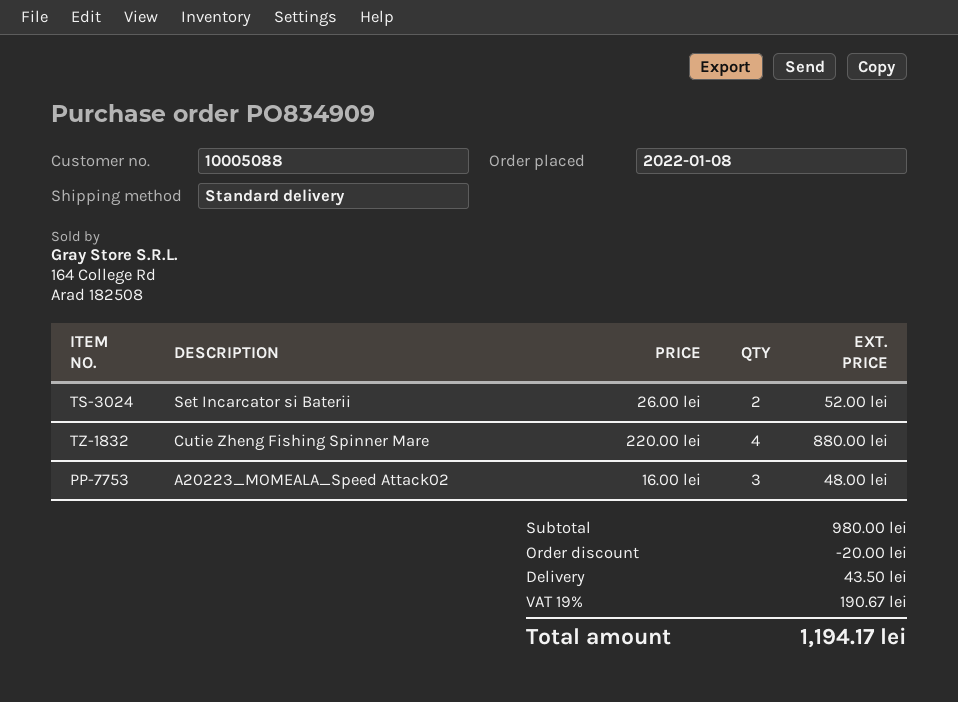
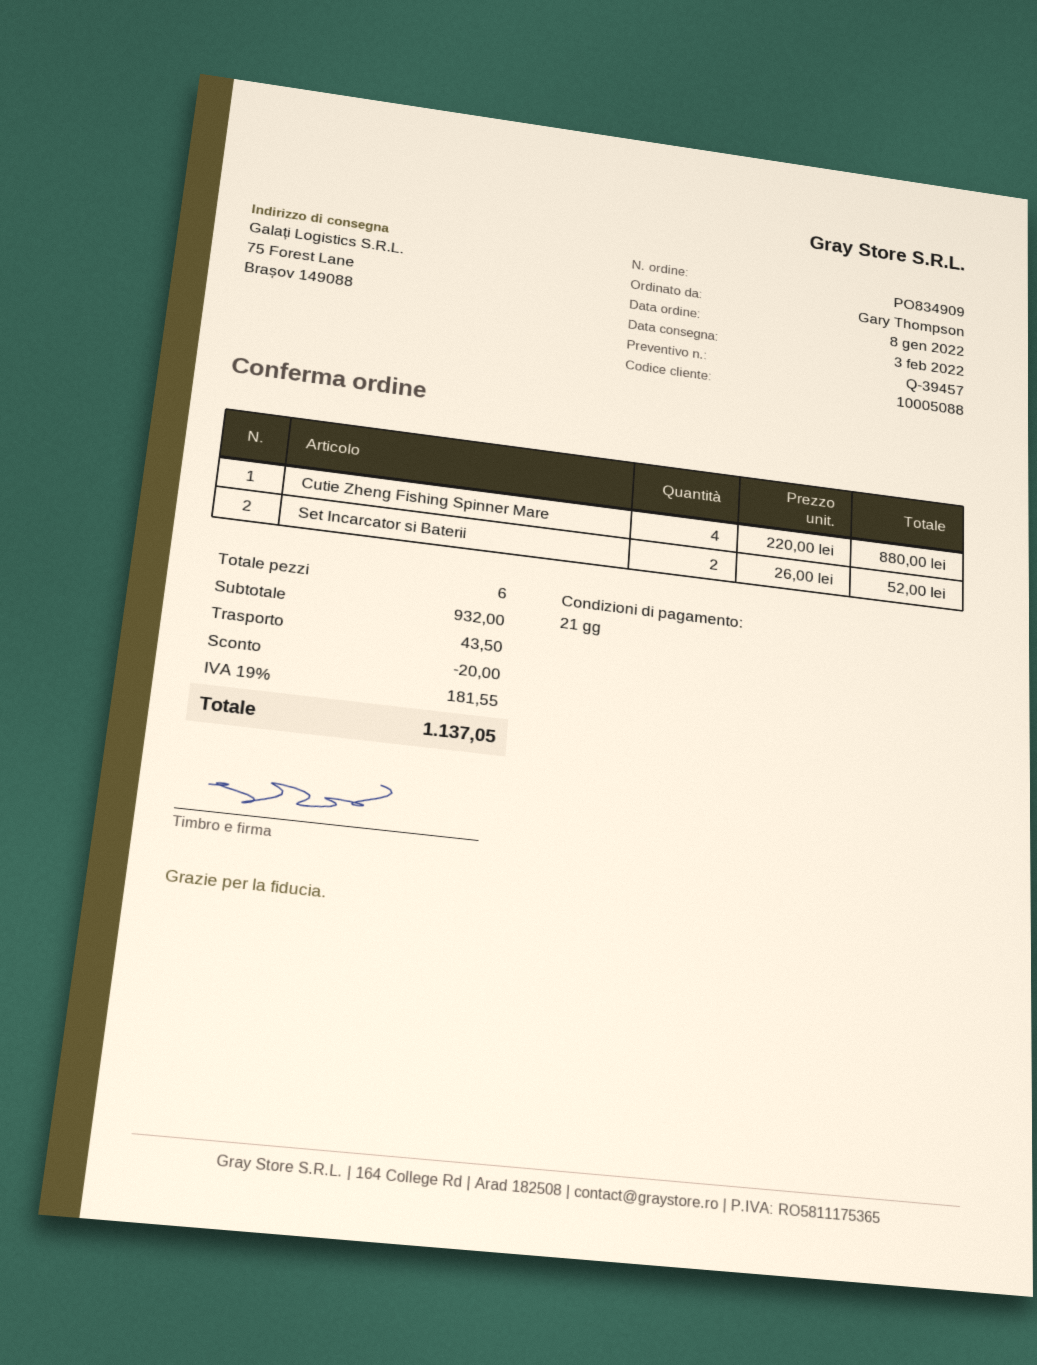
A20223_MOMEALA_Speed Attack02: 3 x 16.00 = 48.00 -> none
subtotal: 980.00 -> 932.00
tax: 19% = 190.67 -> 19% = 181.55
total: 1194.17 -> 1137.05

